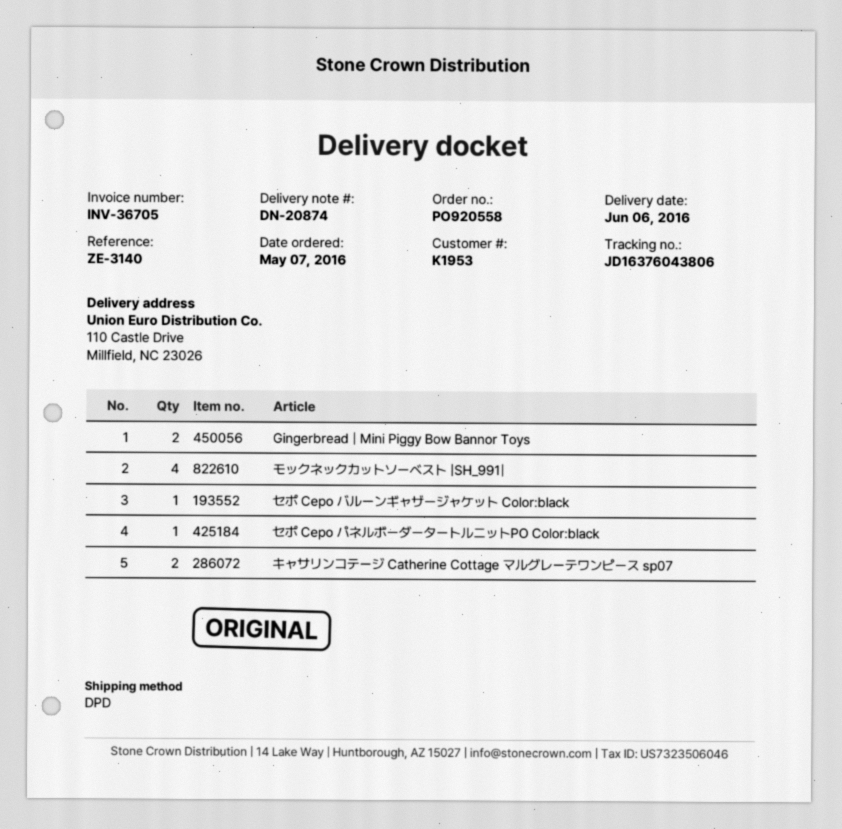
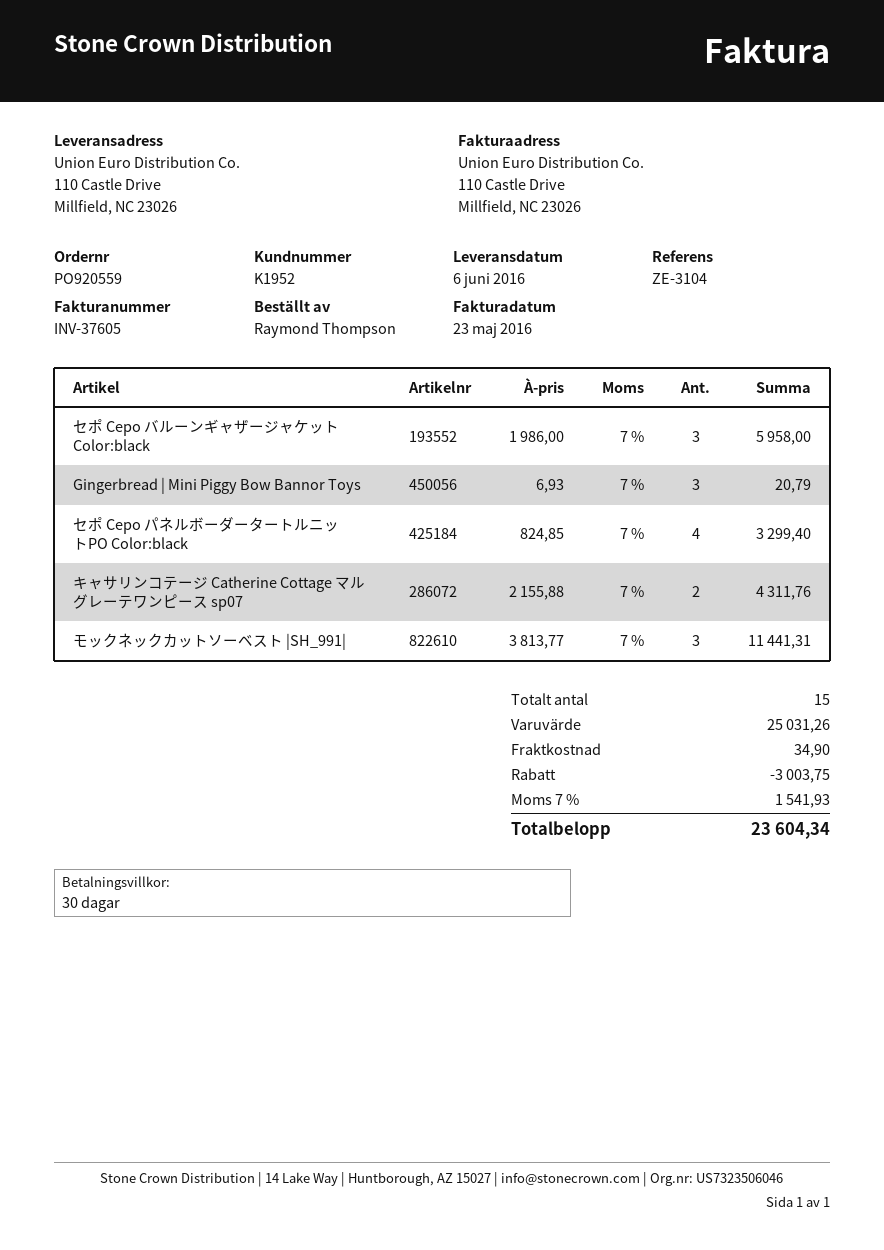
order number: PO920558 -> PO920559
invoice number: INV-36705 -> INV-37605
customer number: K1953 -> K1952
reference: ZE-3140 -> ZE-3104
Gingerbread | Mini Piggy Bow Bannor Toys: 2 -> 3
モックネックカットソーベスト |SH_991|: 4 -> 3
セポ Cepo バルーンギャザージャケット Color:black: 1 -> 3
セポ Cepo パネルボーダータートルニットPO Color:black: 1 -> 4

